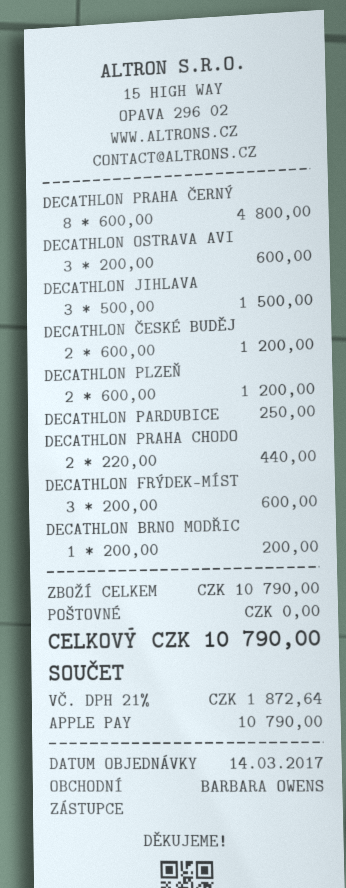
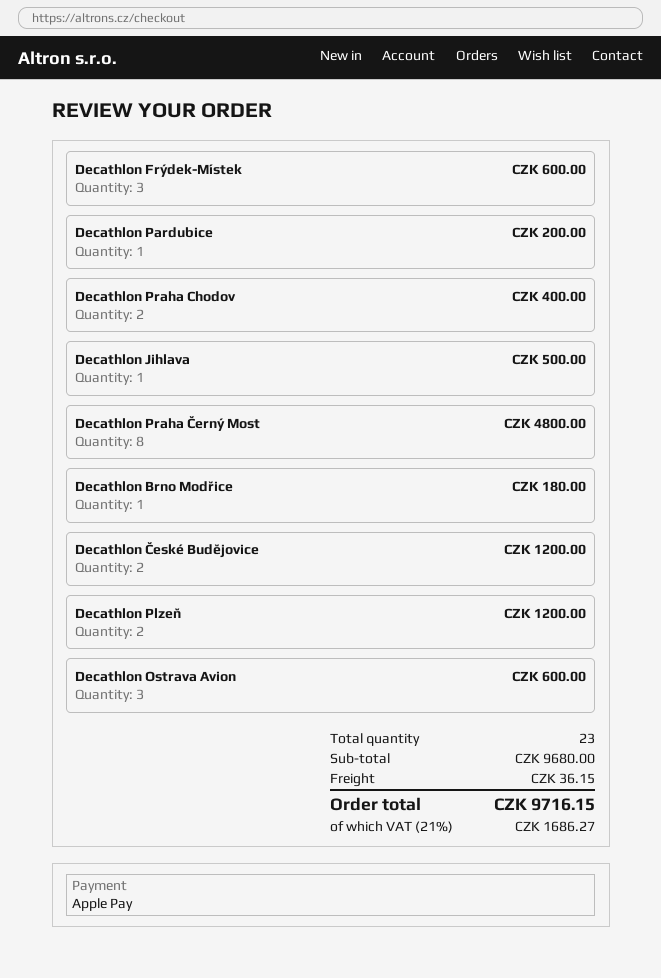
DECATHLON JIHLAVA: 3 for 1500.00 -> 1 for 500.00
DECATHLON PARDUBICE: 1 for 250.00 -> 1 for 200.00
DECATHLON PRAHA CHODO: 2 for 440.00 -> 2 for 400.00
DECATHLON BRNO MODŘIC: 1 for 200.00 -> 1 for 180.00
subtotal: 10790.00 -> 9680.00
shipping: 0.00 -> 36.15
tax: 21% = 1872.64 -> 21% = 1686.27
total: 10790.00 -> 9716.15

